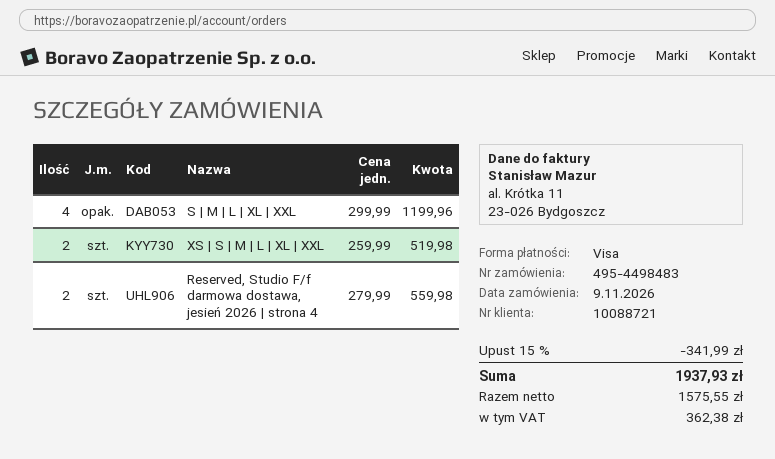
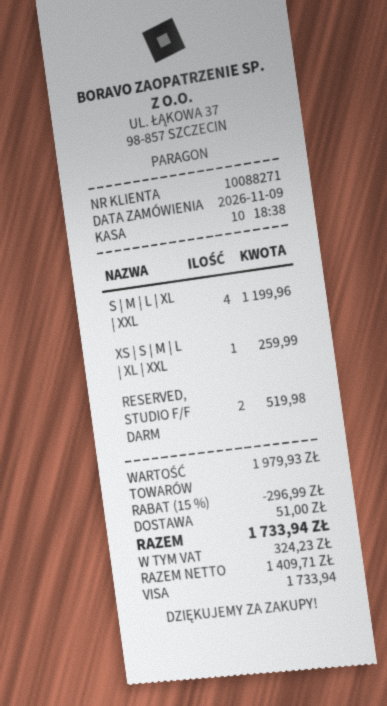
customer number: 10088721 -> 10088271
XS | S | M | L | XL | XXL: 2 for 519.98 -> 1 for 259.99
Reserved, Studio F/f darmowa dostawa, jesień 2026 | strona 4: 2 for 559.98 -> 2 for 519.98
discount: 15% = 341.99 -> 15% = 296.99
shipping: none -> 51.00
net: 1575.55 -> 1409.71
tax: 362.38 -> 324.23
total: 1937.93 -> 1733.94

